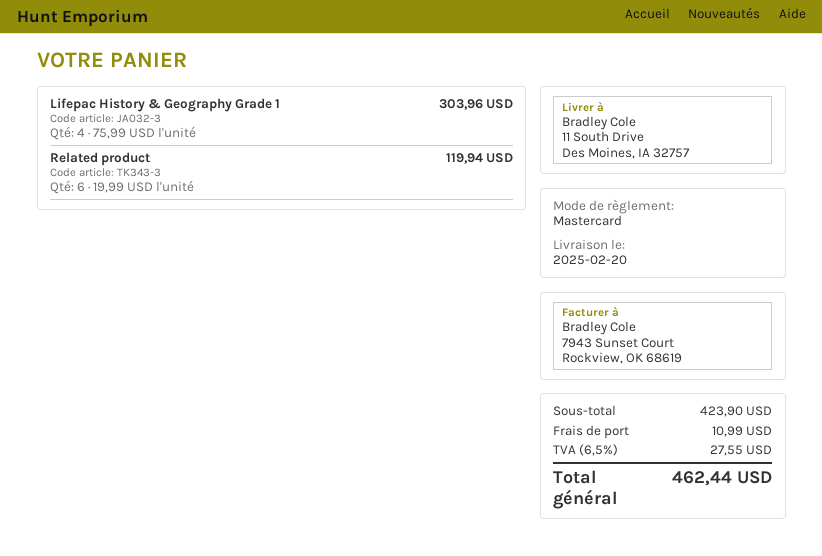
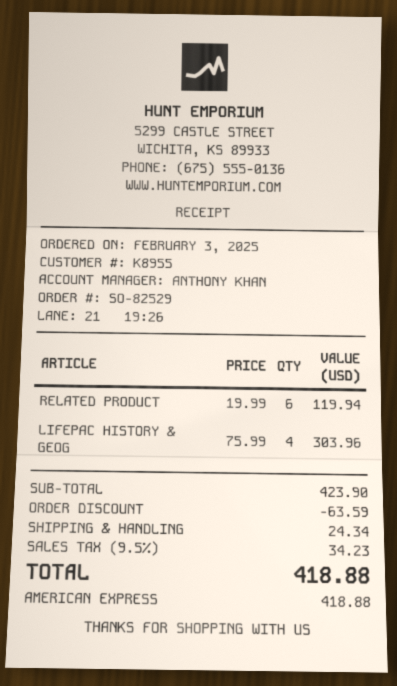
payment method: Mastercard -> American Express
discount: none -> 63.59
shipping: 10.99 -> 24.34
tax: 6.5% = 27.55 -> 9.5% = 34.23
total: 462.44 -> 418.88

